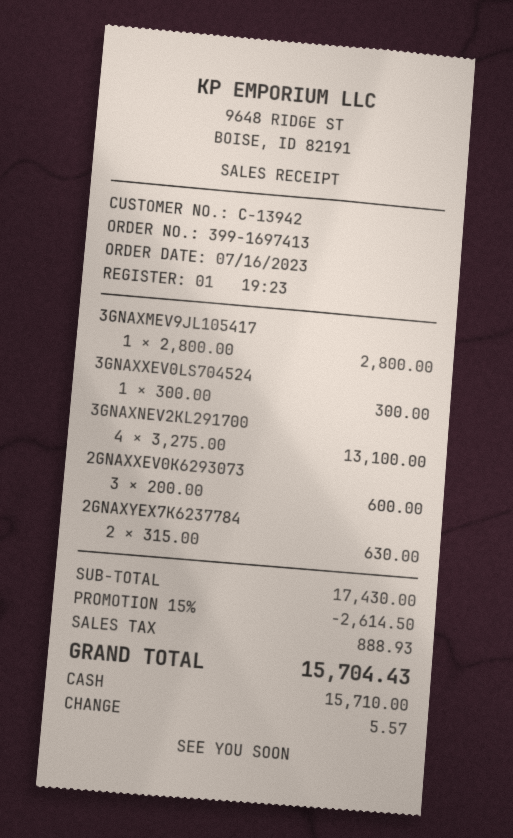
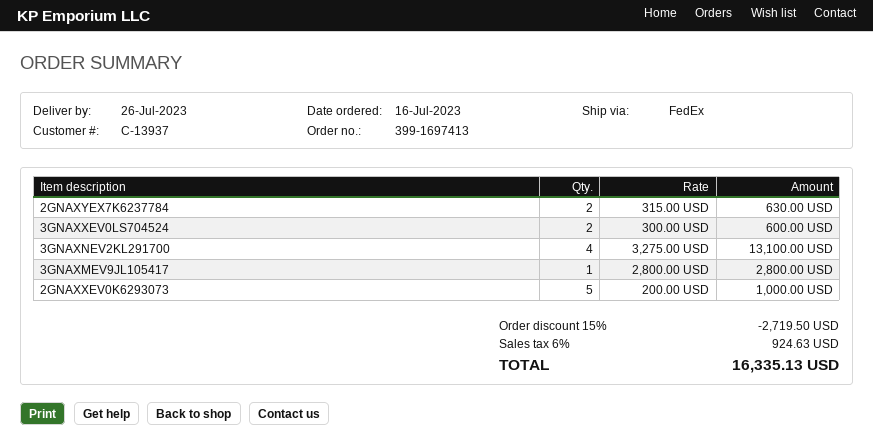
customer number: C-13942 -> C-13937
3GNAXXEV0LS704524: 1 x 300.00 = 300.00 -> 2 x 300.00 = 600.00
2GNAXXEV0K6293073: 3 x 200.00 = 600.00 -> 5 x 200.00 = 1000.00
discount: 15% = 2614.50 -> 15% = 2719.50
tax: 888.93 -> 924.63
total: 15704.43 -> 16335.13

